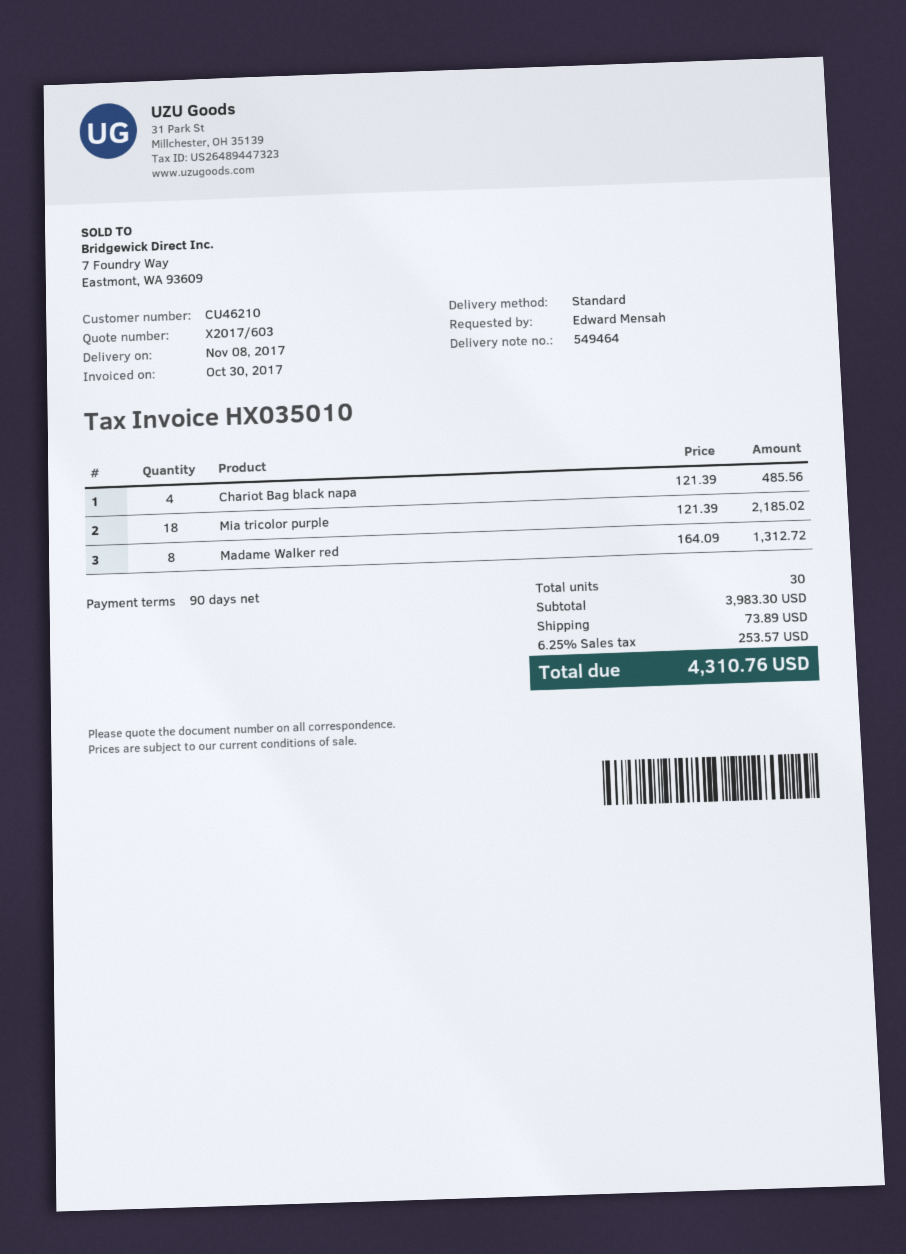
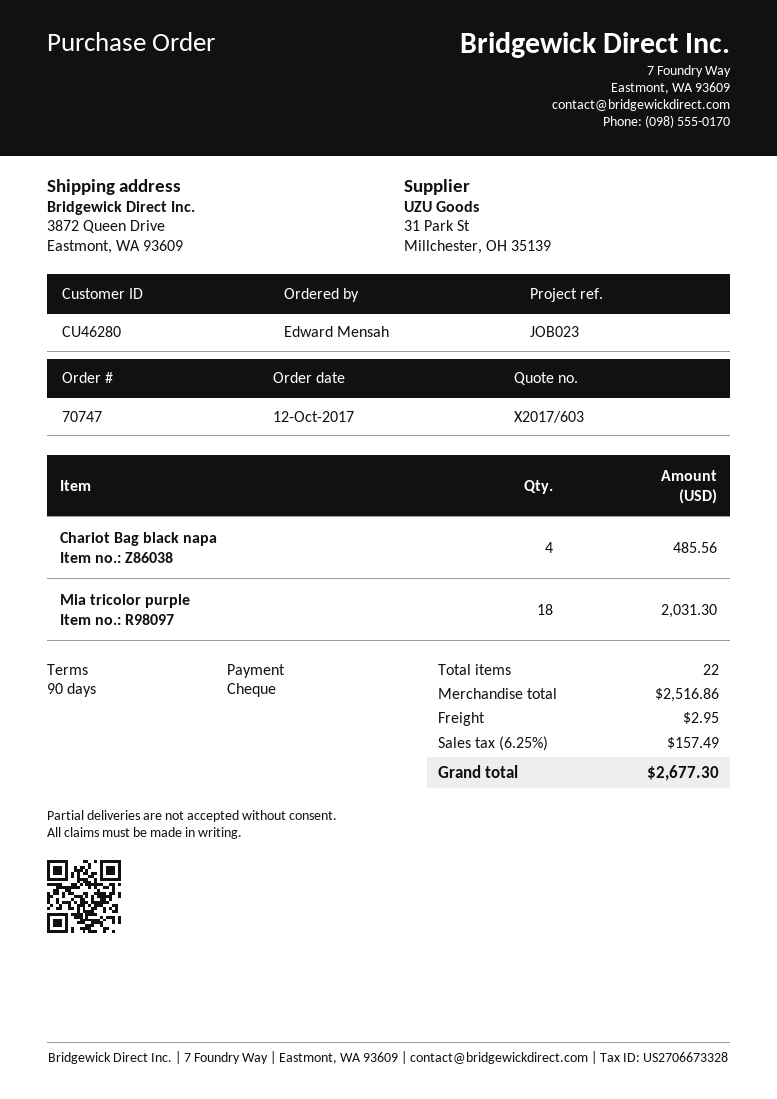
customer number: CU46210 -> CU46280
Mia tricolor purple: 18 for 2185.02 -> 18 for 2031.30
Madame Walker red: 8 for 1312.72 -> none
total quantity: 30 -> 22
subtotal: 3983.30 -> 2516.86
shipping: 73.89 -> 2.95
tax: 6.25% = 253.57 -> 6.25% = 157.49
total: 4310.76 -> 2677.30

